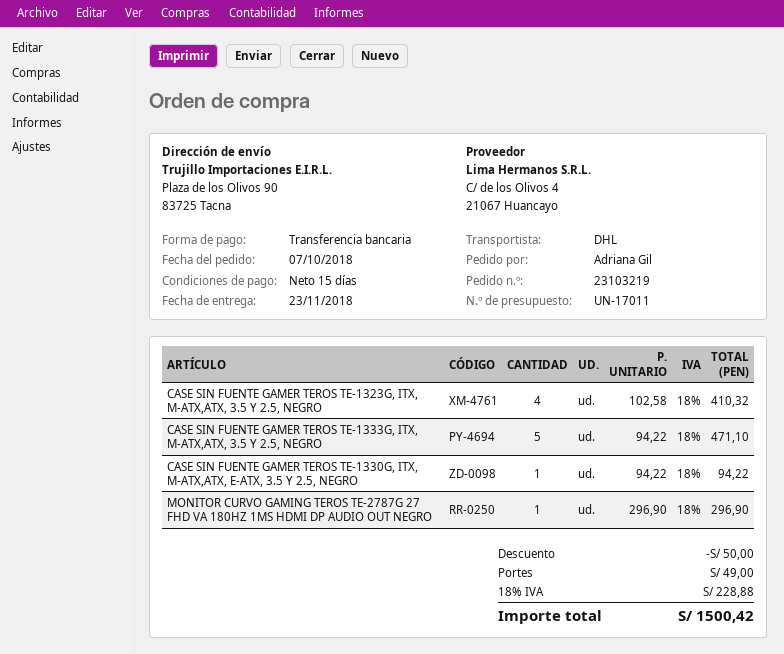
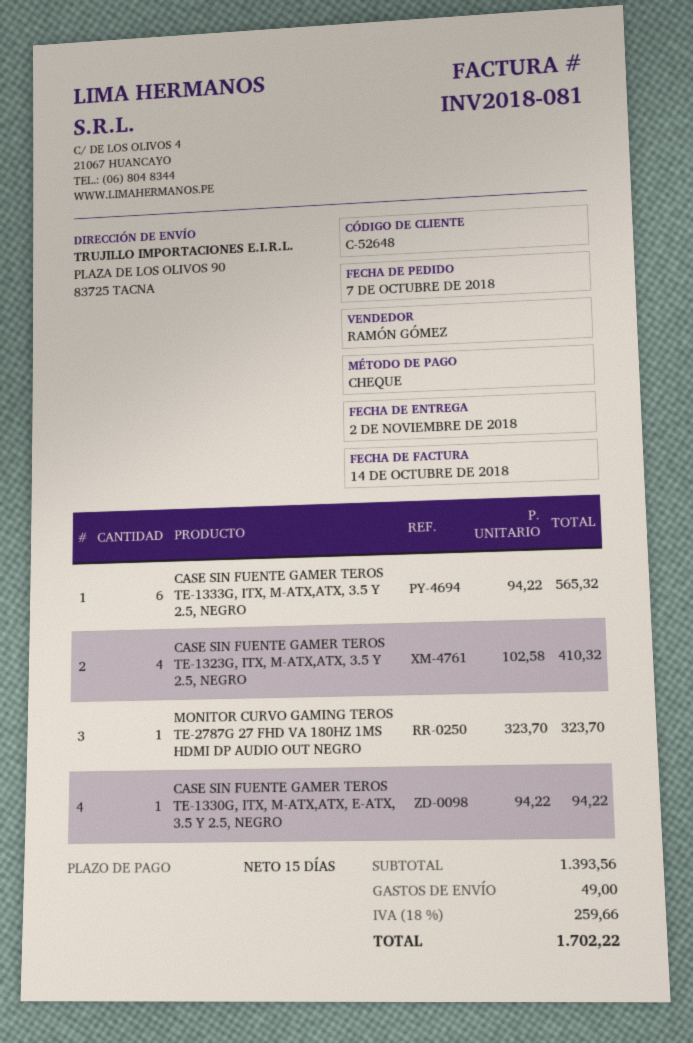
delivery date: 2018-11-23 -> 2018-11-02
payment method: bank transfer -> cheque
CASE SIN FUENTE GAMER TEROS TE-1333G, ITX, M-ATX,ATX, 3.5 Y 2.5, NEGRO: 5 x 94.22 = 471.10 -> 6 x 94.22 = 565.32
MONITOR CURVO GAMING TEROS TE-2787G 27 FHD VA 180HZ 1MS HDMI DP AUDIO OUT NEGRO: 1 x 296.90 = 296.90 -> 1 x 323.70 = 323.70
discount: 50.00 -> none
tax: 18% = 228.88 -> 18% = 259.66
total: 1500.42 -> 1702.22

